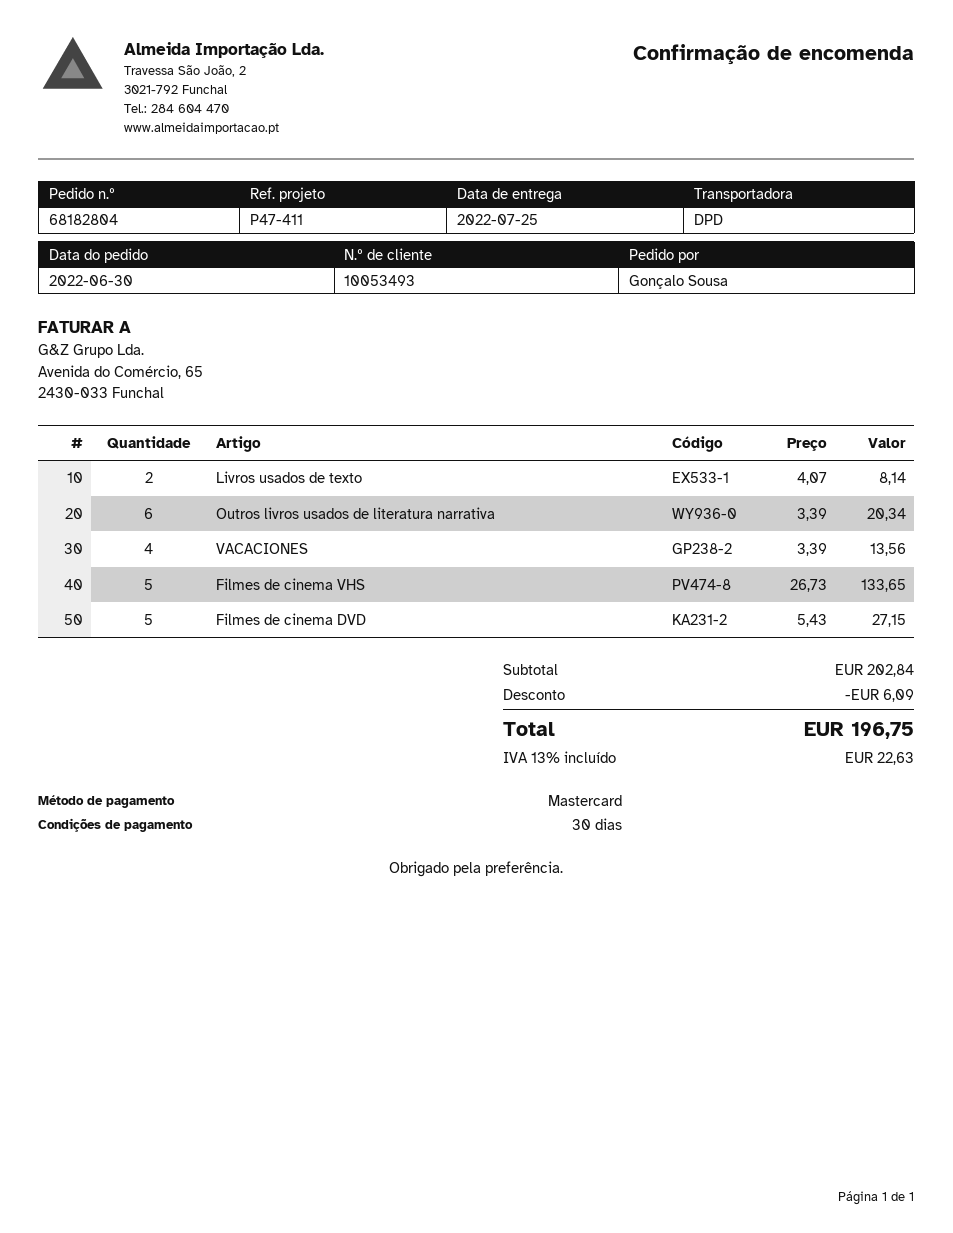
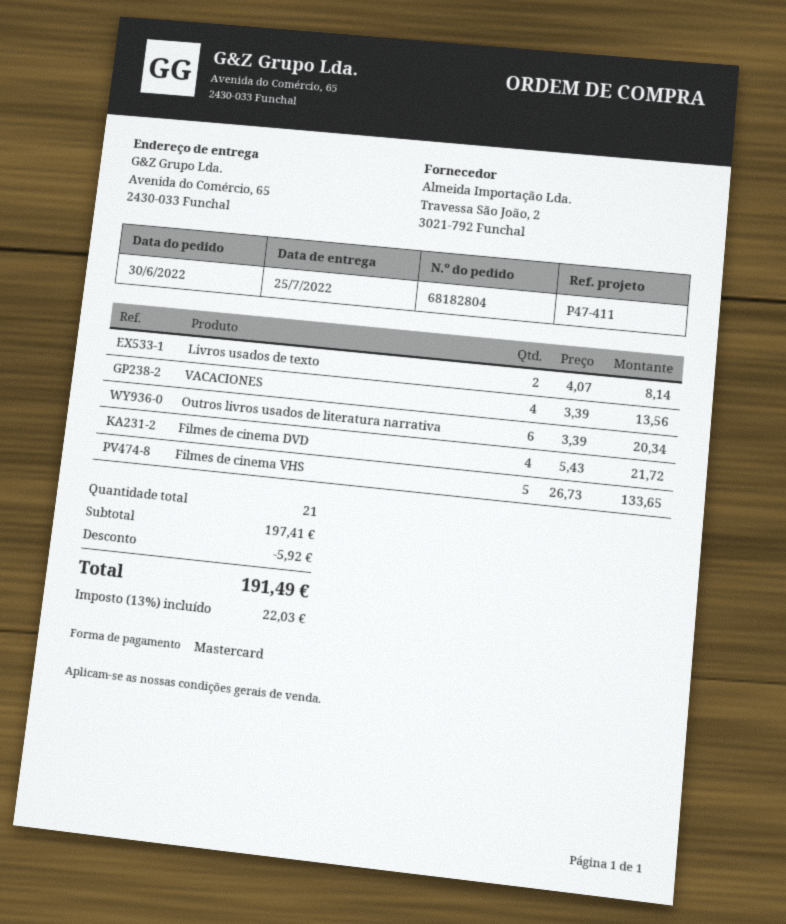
Filmes de cinema DVD: 5 x 5.43 = 27.15 -> 4 x 5.43 = 21.72
subtotal: 202.84 -> 197.41
discount: 6.09 -> 5.92
tax: 13% = 22.63 -> 13% = 22.03
total: 196.75 -> 191.49

